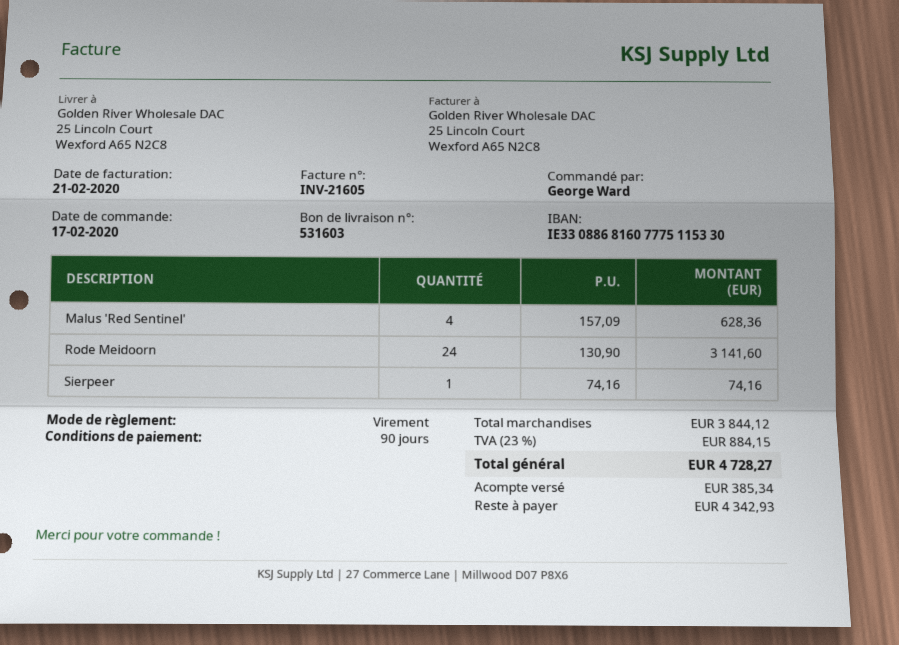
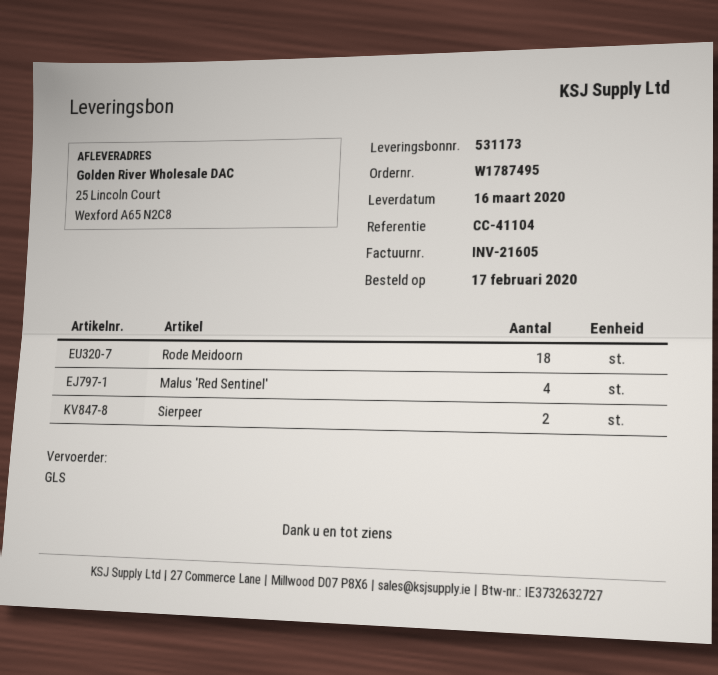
delivery note number: 531603 -> 531173
Rode Meidoorn: 24 -> 18
Sierpeer: 1 -> 2

